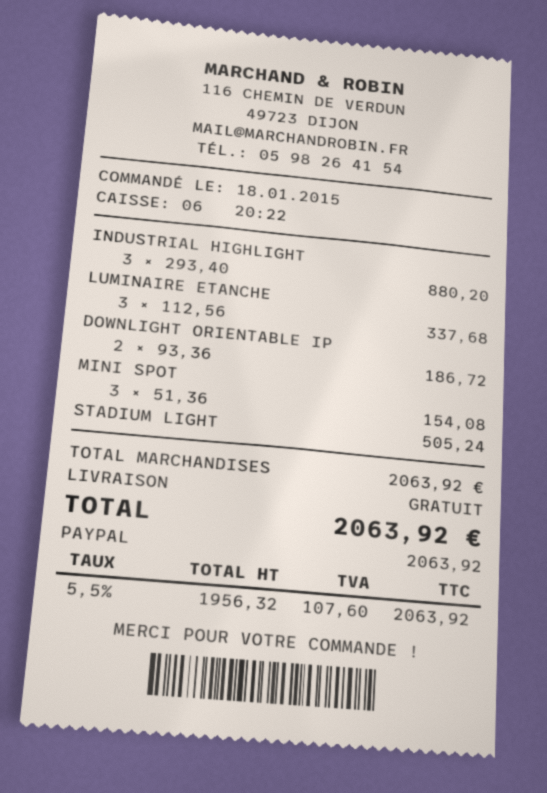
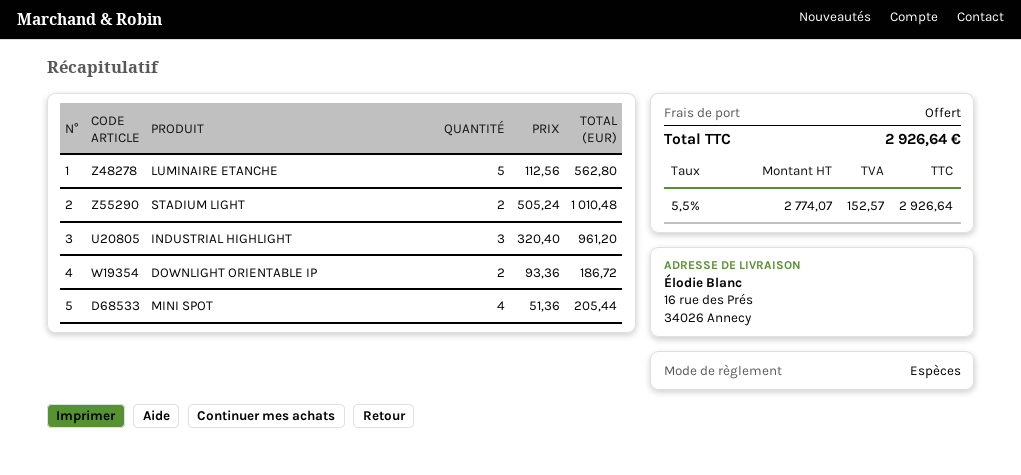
payment method: PayPal -> cash
INDUSTRIAL HIGHLIGHT: 3 x 293.40 = 880.20 -> 3 x 320.40 = 961.20
LUMINAIRE ETANCHE: 3 x 112.56 = 337.68 -> 5 x 112.56 = 562.80
MINI SPOT: 3 x 51.36 = 154.08 -> 4 x 51.36 = 205.44
STADIUM LIGHT: 1 x 505.24 = 505.24 -> 2 x 505.24 = 1010.48
net: 1956.32 -> 2774.07
tax: 5.5% = 107.60 -> 5.5% = 152.57
total: 2063.92 -> 2926.64

